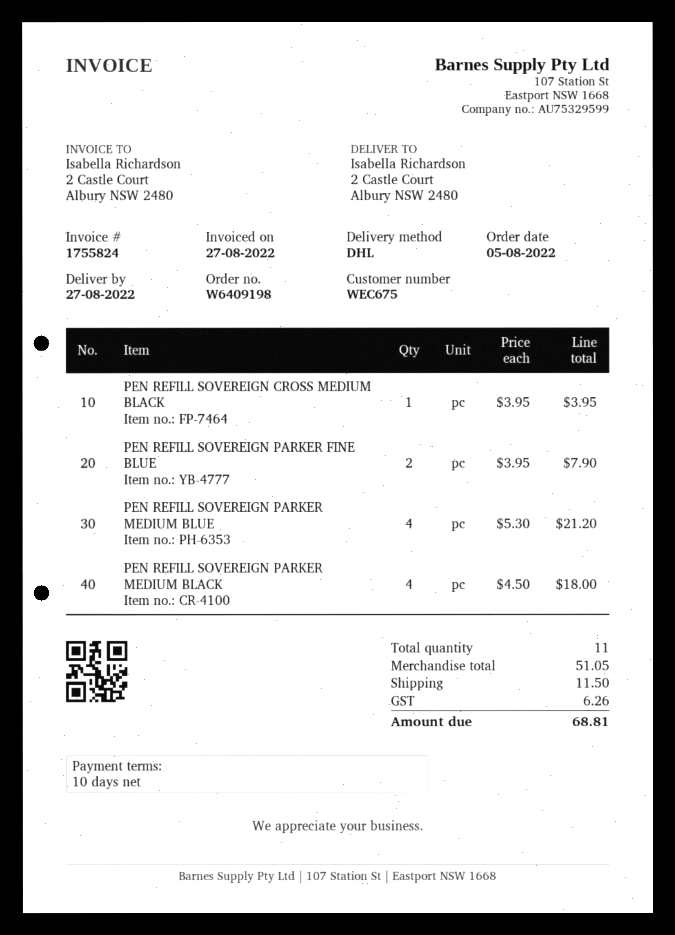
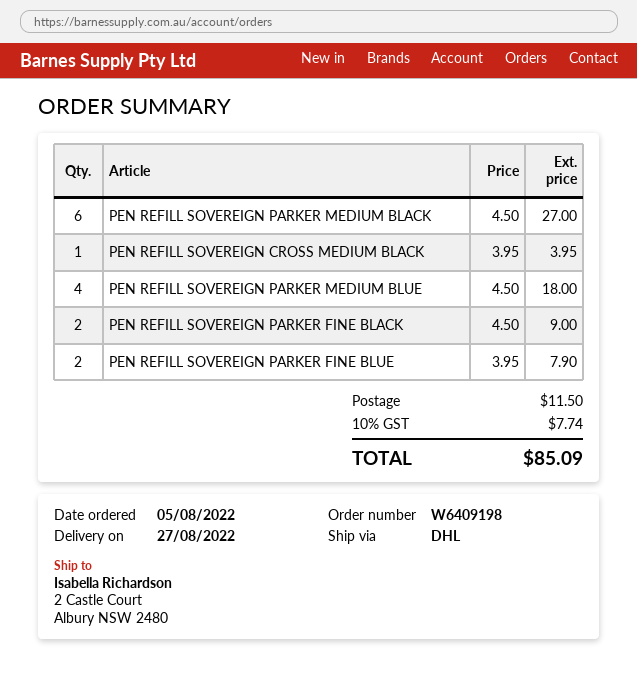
PEN REFILL SOVEREIGN PARKER MEDIUM BLUE: 4 x 5.30 = 21.20 -> 4 x 4.50 = 18.00
PEN REFILL SOVEREIGN PARKER MEDIUM BLACK: 4 x 4.50 = 18.00 -> 6 x 4.50 = 27.00
PEN REFILL SOVEREIGN PARKER FINE BLACK: none -> 2 x 4.50 = 9.00
tax: 6.26 -> 7.74
total: 68.81 -> 85.09

